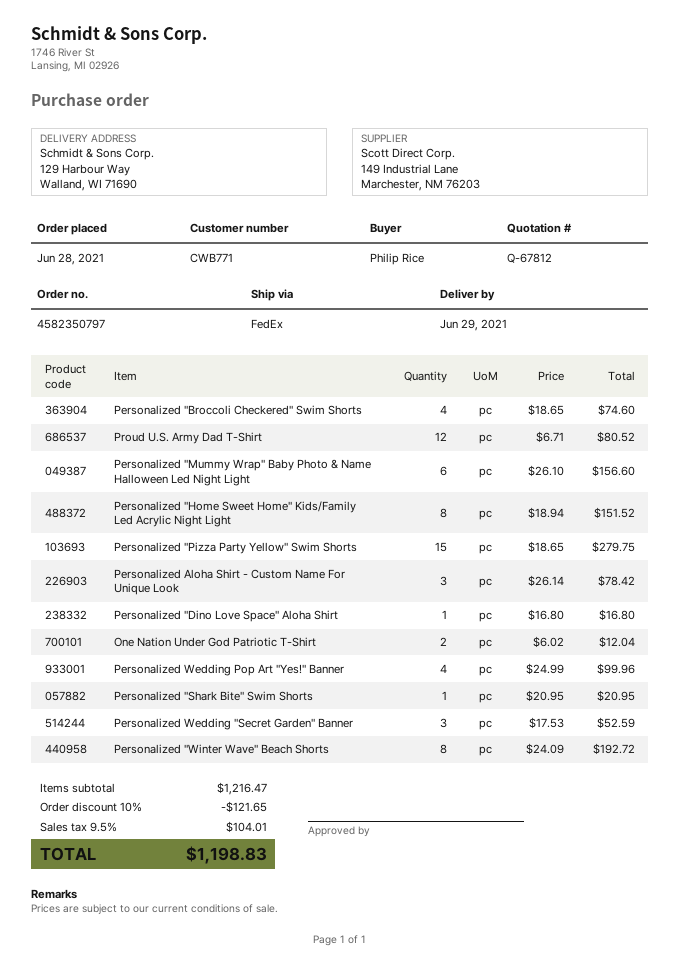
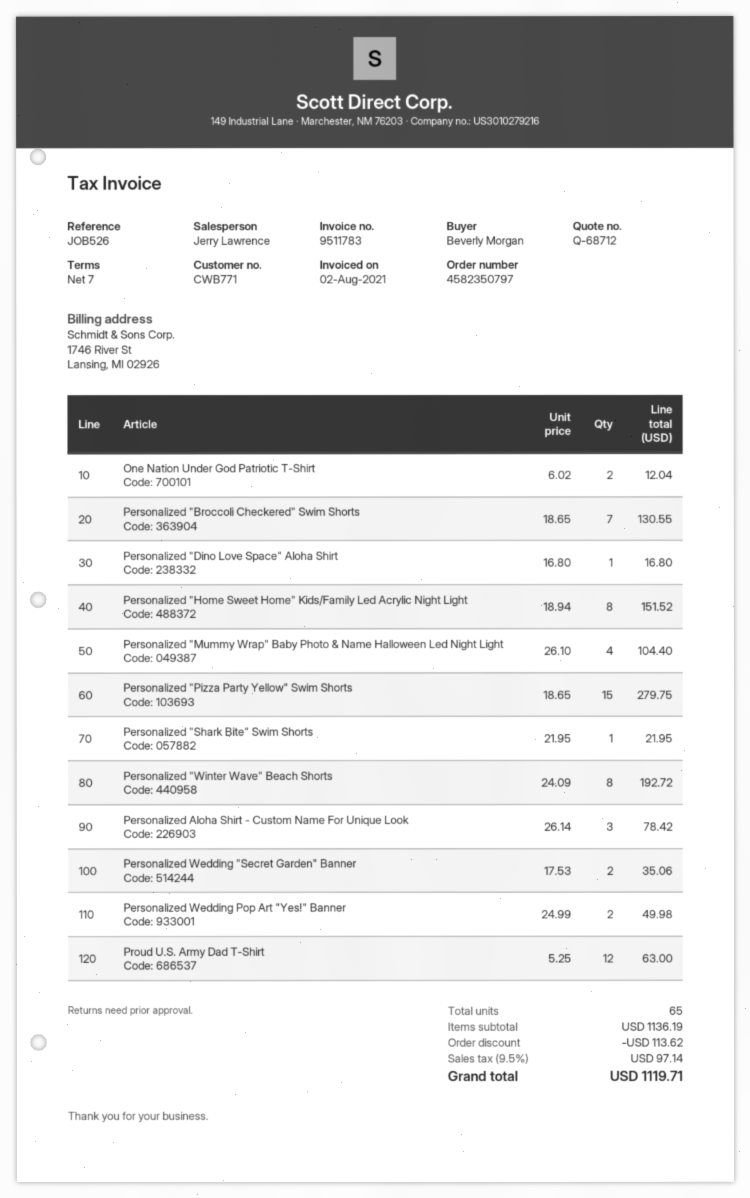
quote number: Q-67812 -> Q-68712
ordered by: Philip Rice -> Beverly Morgan
Personalized "Broccoli Checkered" Swim Shorts: 4 x 18.65 = 74.60 -> 7 x 18.65 = 130.55
Proud U.S. Army Dad T-Shirt: 12 x 6.71 = 80.52 -> 12 x 5.25 = 63.00
Personalized "Mummy Wrap" Baby Photo & Name Halloween Led Night Light: 6 x 26.10 = 156.60 -> 4 x 26.10 = 104.40
Personalized Wedding Pop Art "Yes!" Banner: 4 x 24.99 = 99.96 -> 2 x 24.99 = 49.98
Personalized "Shark Bite" Swim Shorts: 1 x 20.95 = 20.95 -> 1 x 21.95 = 21.95
Personalized Wedding "Secret Garden" Banner: 3 x 17.53 = 52.59 -> 2 x 17.53 = 35.06
subtotal: 1216.47 -> 1136.19
discount: 121.65 -> 113.62
tax: 9.5% = 104.01 -> 9.5% = 97.14
total: 1198.83 -> 1119.71

